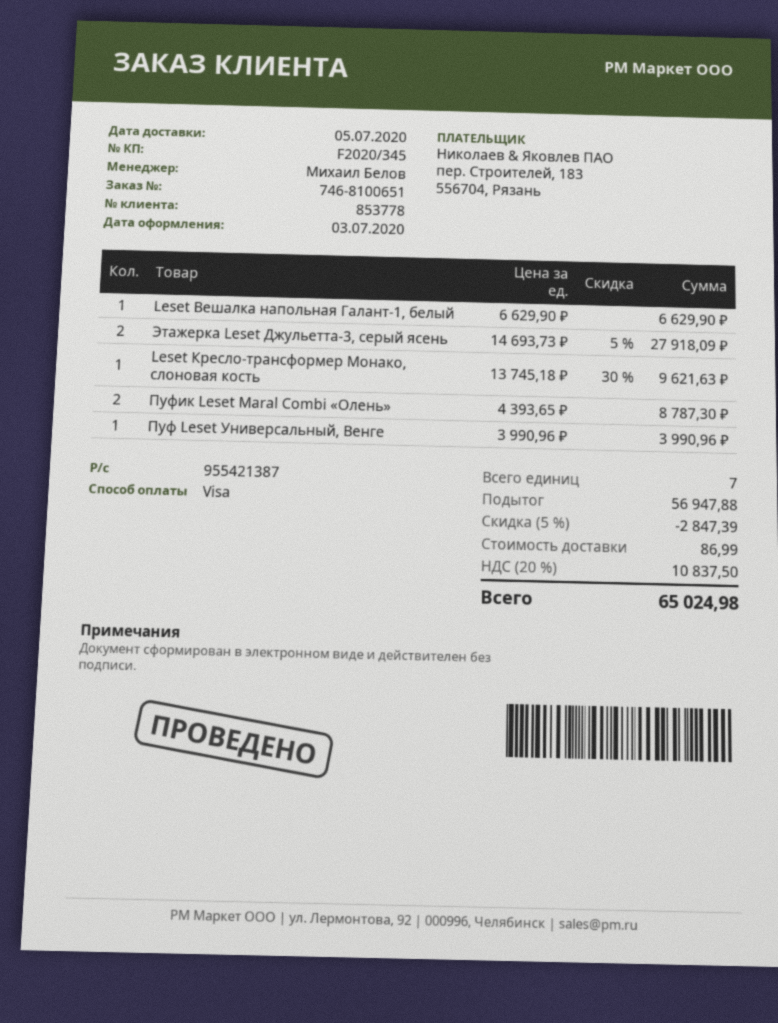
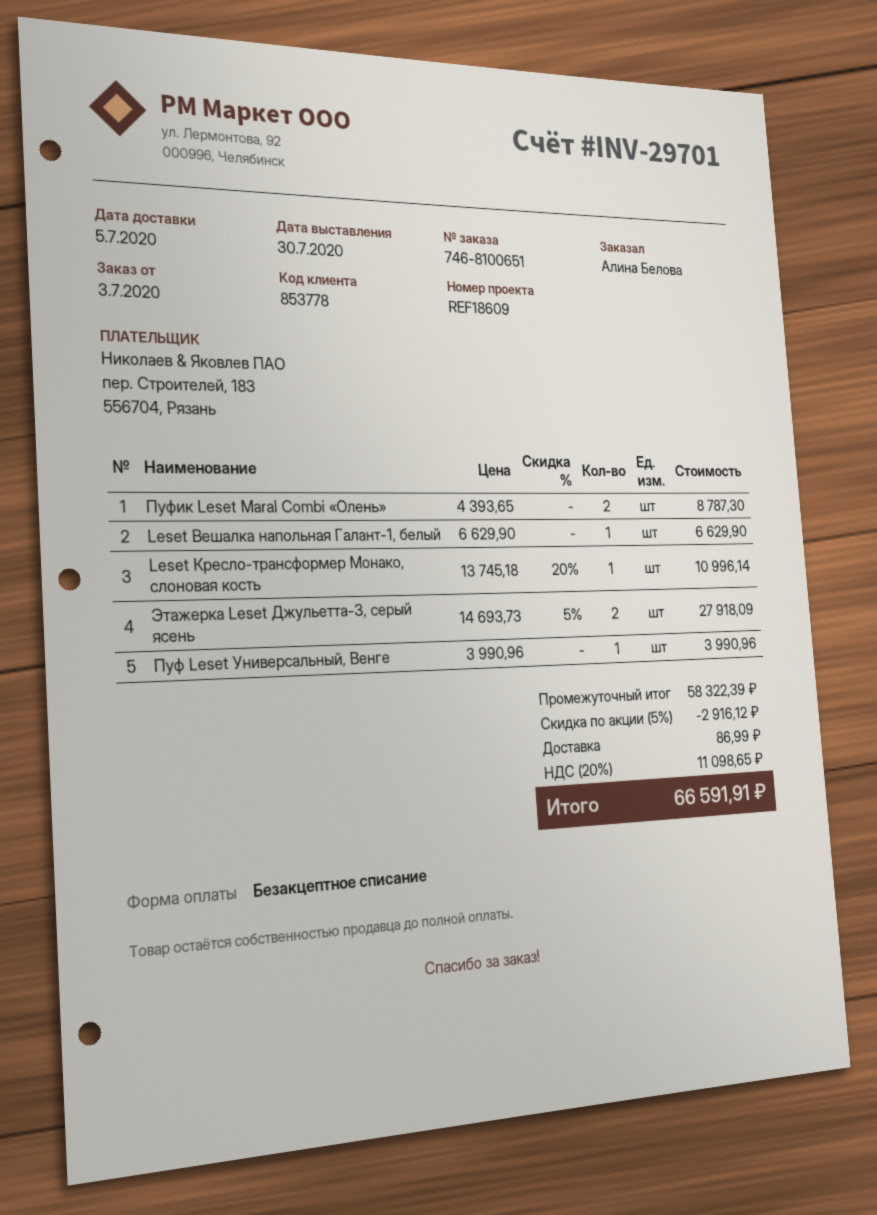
payment method: Visa -> direct debit
Leset Кресло-трансформер Монако, слоновая кость: 1 x 13745.18 - 30% = 9621.63 -> 1 x 13745.18 - 20% = 10996.14
subtotal: 56947.88 -> 58322.39
discount: 5% = 2847.39 -> 5% = 2916.12
tax: 20% = 10837.50 -> 20% = 11098.65
total: 65024.98 -> 66591.91

